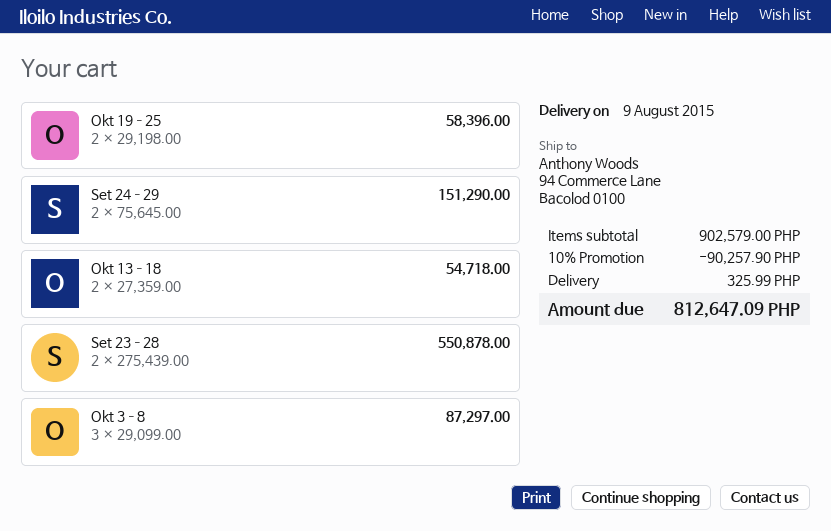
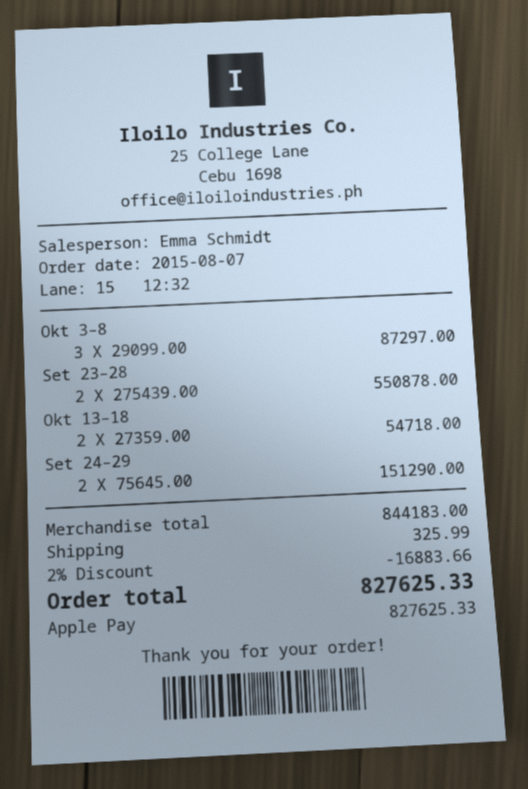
Okt 19–25: 2 x 29198.00 = 58396.00 -> none
subtotal: 902579.00 -> 844183.00
discount: 10% = 90257.90 -> 2% = 16883.66
total: 812647.09 -> 827625.33

